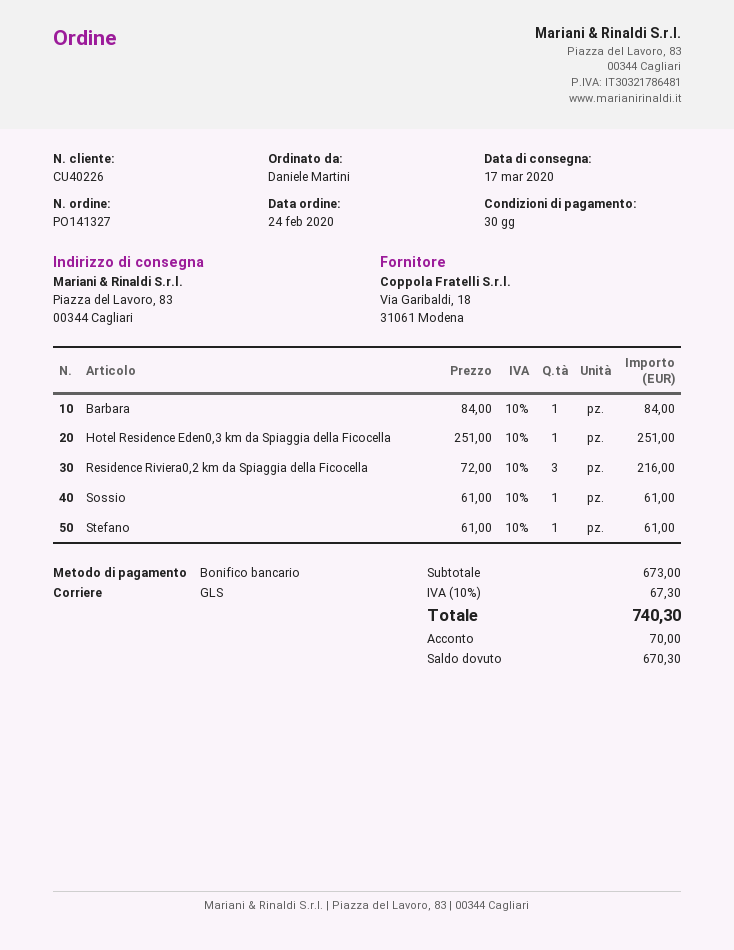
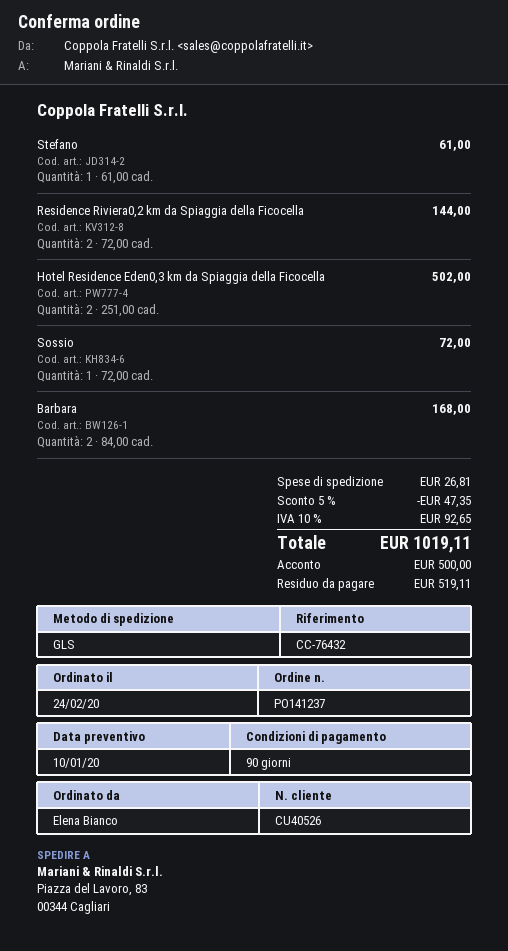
order number: PO141327 -> PO141237
payment terms: 30 days -> 90 days
customer number: CU40226 -> CU40526
ordered by: Daniele Martini -> Elena Bianco
Barbara: 1 x 84.00 = 84.00 -> 2 x 84.00 = 168.00
Hotel Residence Eden0,3 km da Spiaggia della Ficocella: 1 x 251.00 = 251.00 -> 2 x 251.00 = 502.00
Residence Riviera0,2 km da Spiaggia della Ficocella: 3 x 72.00 = 216.00 -> 2 x 72.00 = 144.00
Sossio: 1 x 61.00 = 61.00 -> 1 x 72.00 = 72.00
discount: none -> 5% = 47.35
shipping: none -> 26.81
tax: 10% = 67.30 -> 10% = 92.65
total: 740.30 -> 1019.11
deposit: 70.00 -> 500.00
balance: 670.30 -> 519.11

